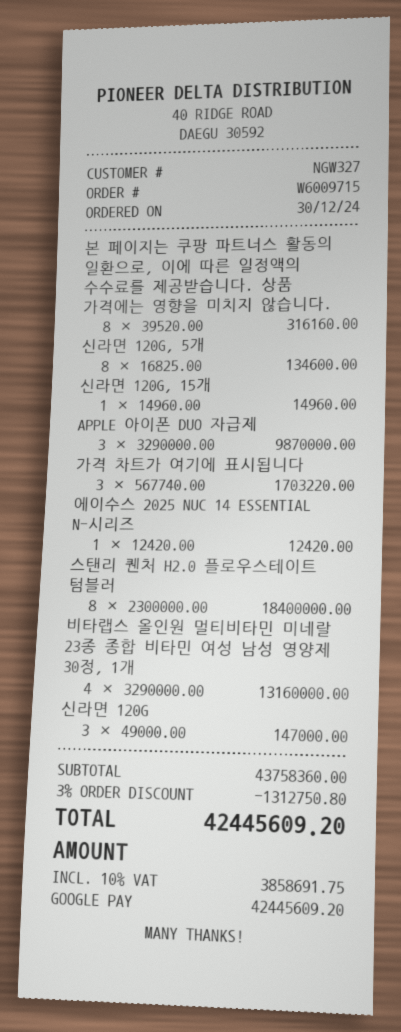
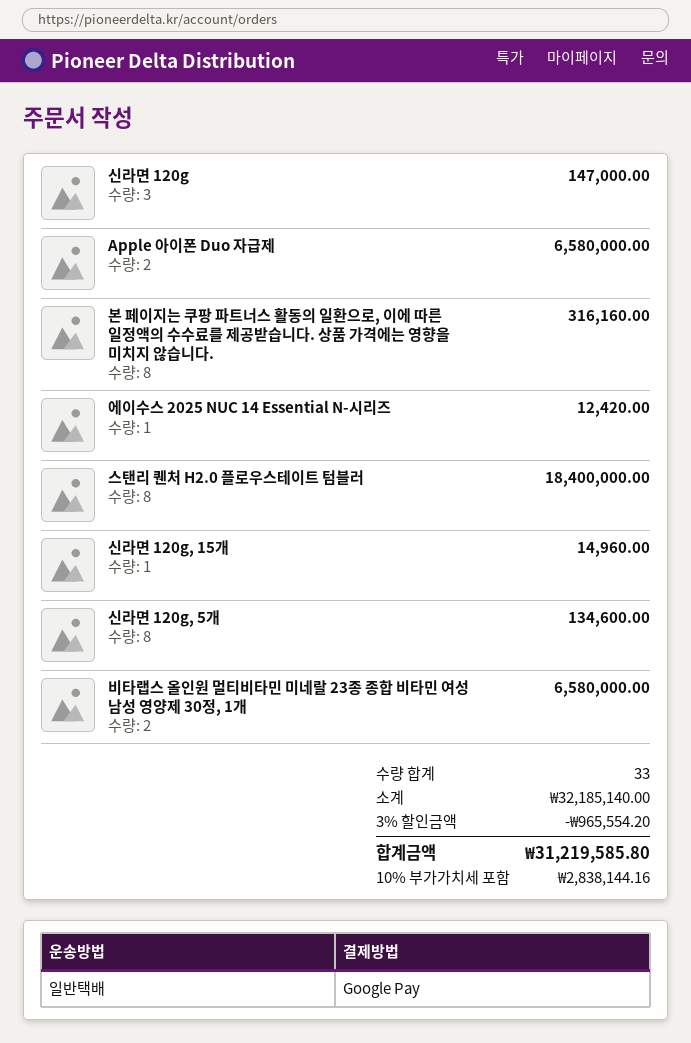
APPLE 아이폰 DUO 자급제: 3 for 9870000.00 -> 2 for 6580000.00
가격 차트가 여기에 표시됩니다: 3 for 1703220.00 -> none
비타랩스 올인원 멀티비타민 미네랄 23종 종합 비타민 여성 남성 영양제 30정, 1개: 4 for 13160000.00 -> 2 for 6580000.00
subtotal: 43758360.00 -> 32185140.00
discount: 3% = 1312750.80 -> 3% = 965554.20
tax: 10% = 3858691.75 -> 10% = 2838144.16
total: 42445609.20 -> 31219585.80

